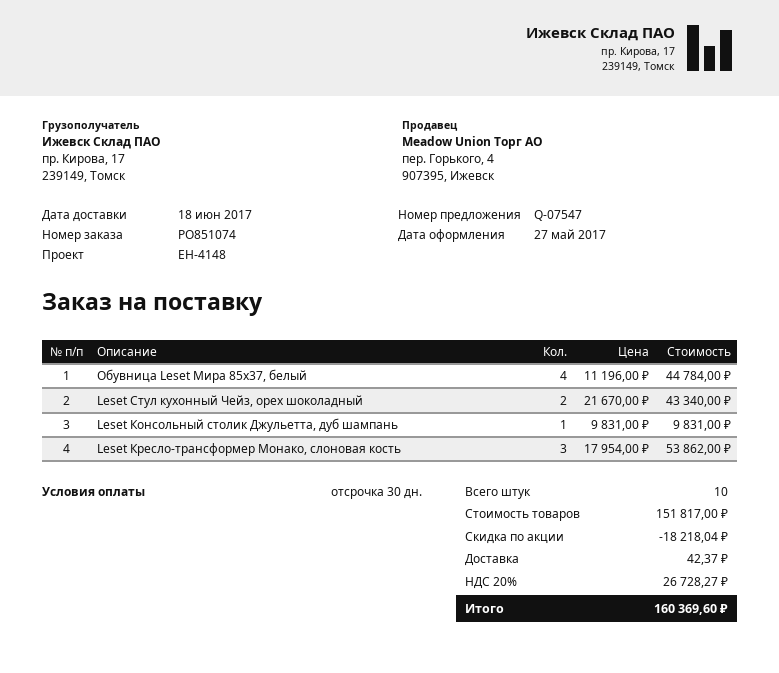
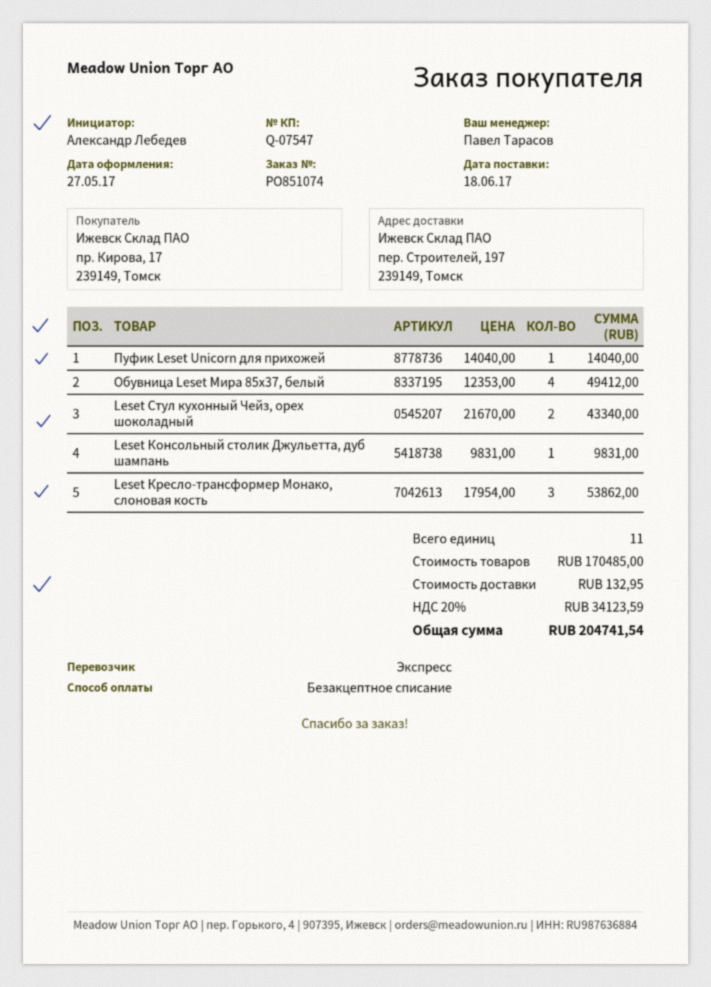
ship to: пр. Кирова, 17, 239149, Томск -> пер. Строителей, 197, 239149, Томск
Обувница Leset Мира 85х37, белый: 4 x 11196.00 = 44784.00 -> 4 x 12353.00 = 49412.00
Пуфик Leset Unicorn для прихожей: none -> 1 x 14040.00 = 14040.00
total quantity: 10 -> 11
subtotal: 151817.00 -> 170485.00
discount: 18218.04 -> none
shipping: 42.37 -> 132.95
tax: 20% = 26728.27 -> 20% = 34123.59
total: 160369.60 -> 204741.54

